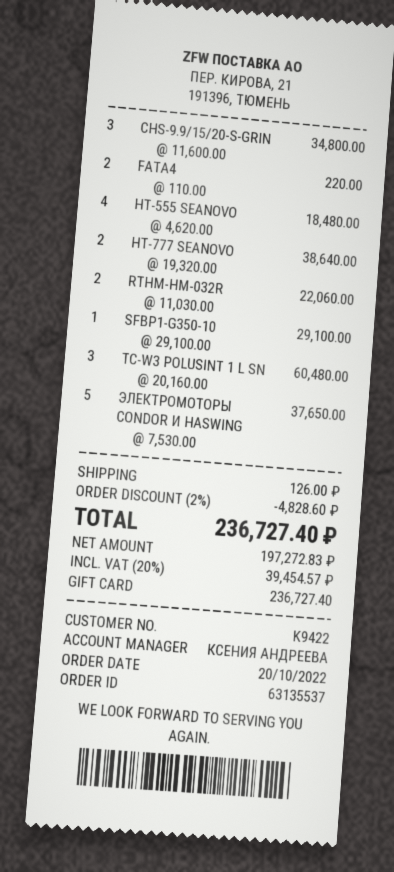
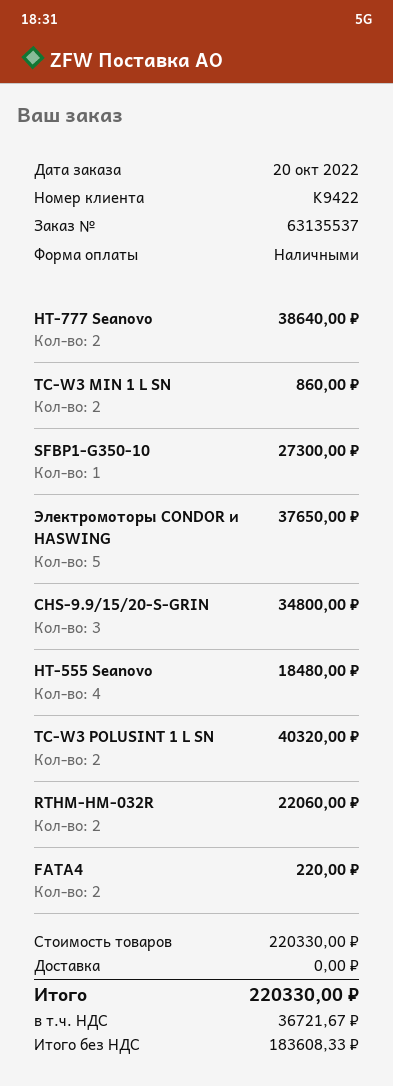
payment method: gift card -> cash
SFBP1-G350-10: 1 for 29100.00 -> 1 for 27300.00
TC-W3 POLUSINT 1 L SN: 3 for 60480.00 -> 2 for 40320.00
TC-W3 MIN 1 L SN: none -> 2 for 860.00
discount: 2% = 4828.60 -> none
shipping: 126.00 -> 0.00
net: 197272.83 -> 183608.33
tax: 39454.57 -> 36721.67
total: 236727.40 -> 220330.00

